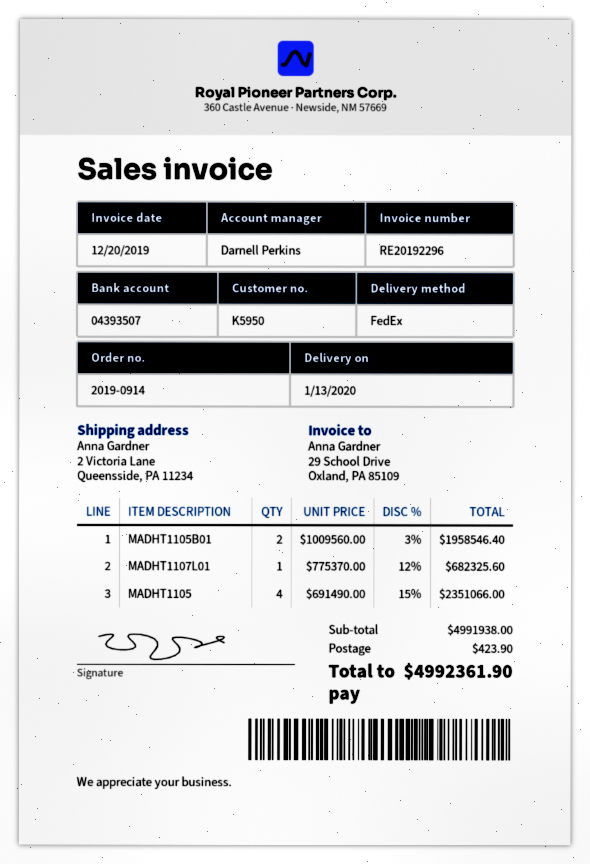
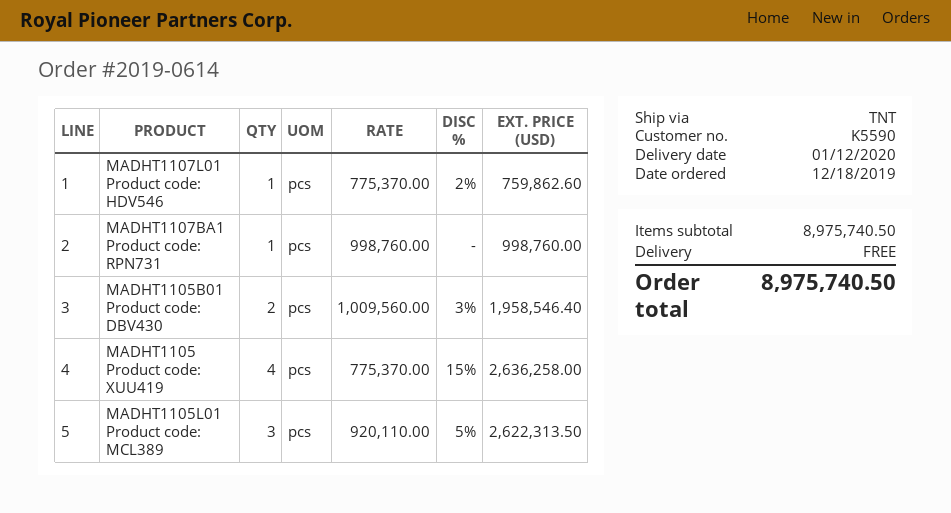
order number: 2019-0914 -> 2019-0614
delivery date: 2020-01-13 -> 2020-01-12
customer number: K5950 -> K5590
shipping method: FedEx -> TNT
MADHT1107L01: 1 x 775370.00 - 12% = 682325.60 -> 1 x 775370.00 - 2% = 759862.60
MADHT1105: 4 x 691490.00 - 15% = 2351066.00 -> 4 x 775370.00 - 15% = 2636258.00
MADHT1107BA1: none -> 1 x 998760.00 = 998760.00
MADHT1105L01: none -> 3 x 920110.00 - 5% = 2622313.50
subtotal: 4991938.00 -> 8975740.50
shipping: 423.90 -> 0.00
total: 4992361.90 -> 8975740.50

